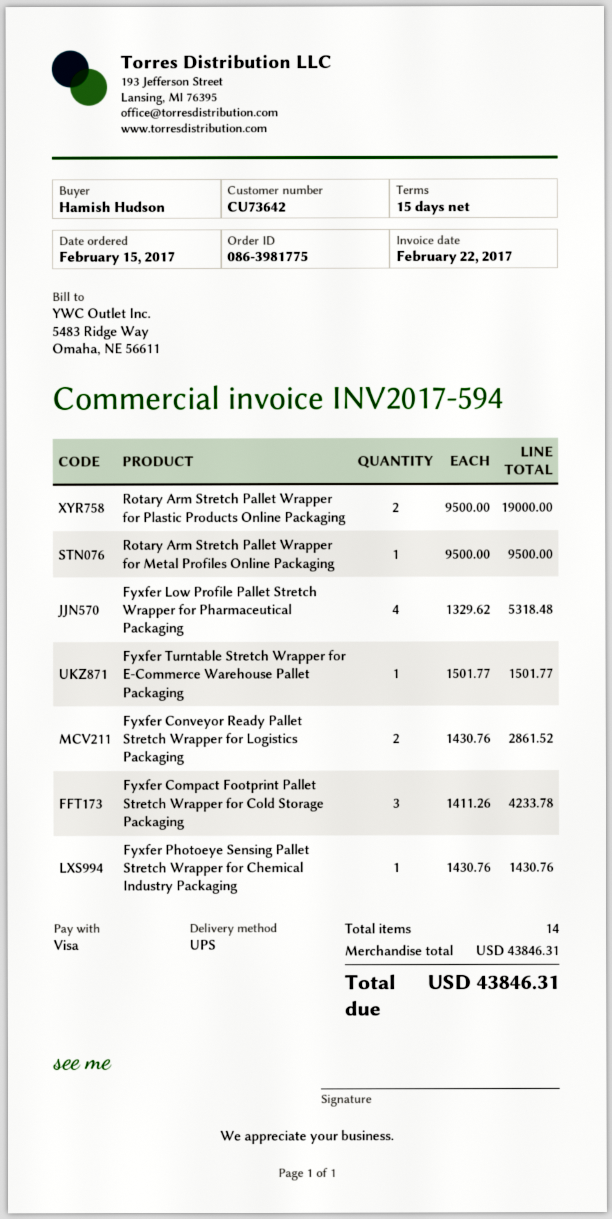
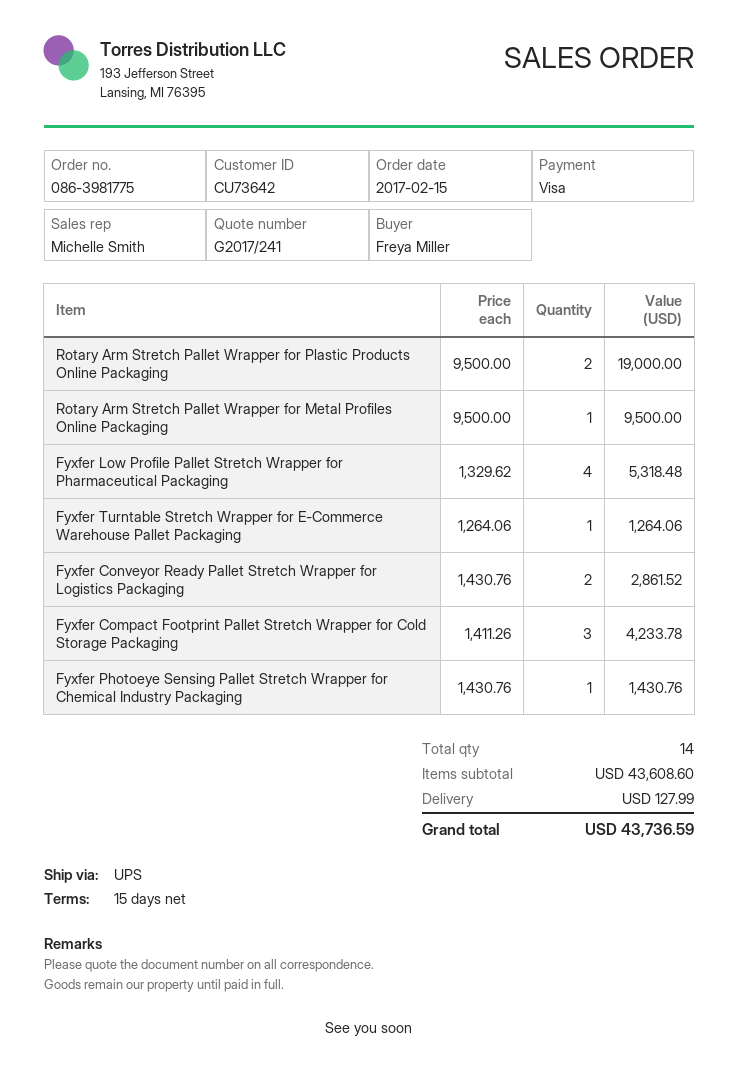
ordered by: Hamish Hudson -> Freya Miller
Fyxfer Turntable Stretch Wrapper for E-Commerce Warehouse Pallet Packaging: 1 x 1501.77 = 1501.77 -> 1 x 1264.06 = 1264.06
subtotal: 43846.31 -> 43608.60
shipping: none -> 127.99
total: 43846.31 -> 43736.59

